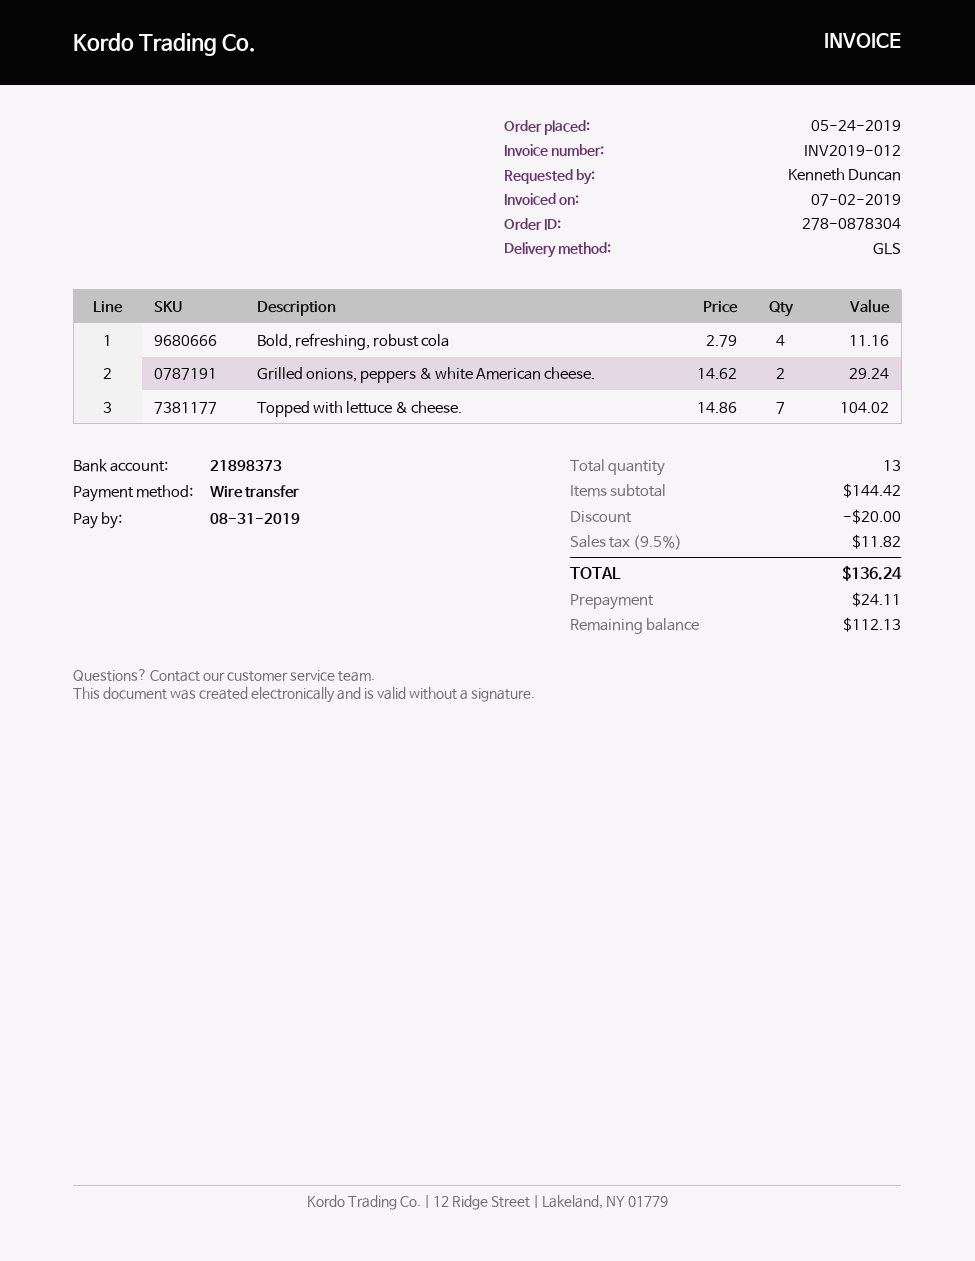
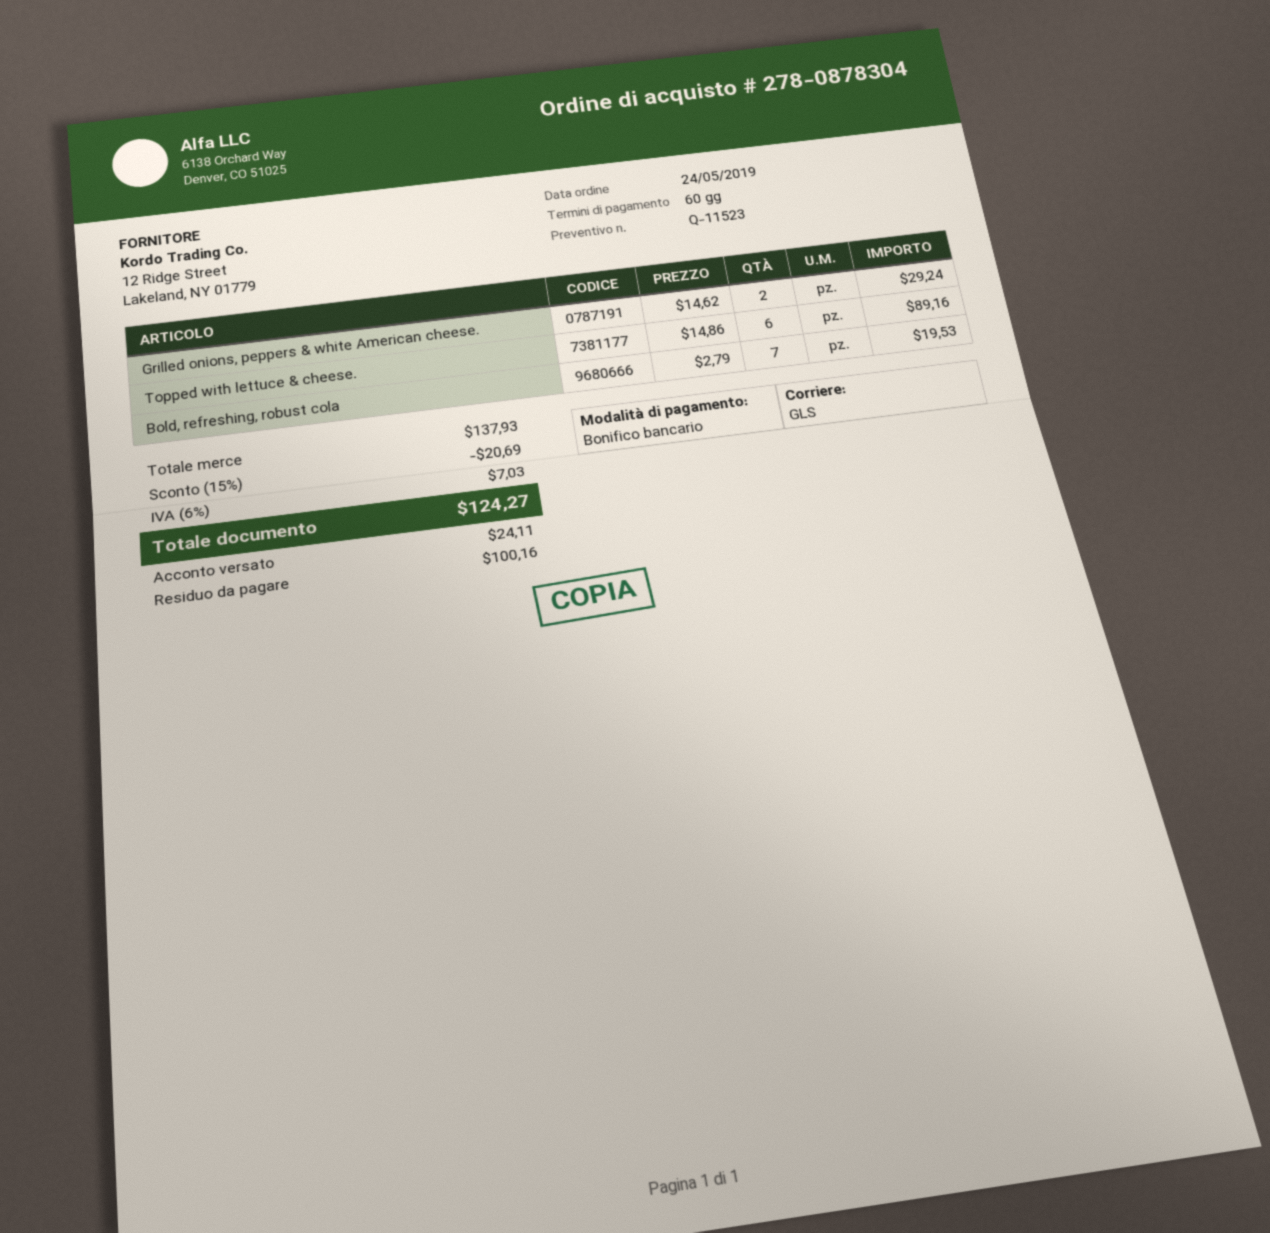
Bold, refreshing, robust cola: 4 x 2.79 = 11.16 -> 7 x 2.79 = 19.53
Topped with lettuce & cheese.: 7 x 14.86 = 104.02 -> 6 x 14.86 = 89.16
subtotal: 144.42 -> 137.93
discount: 20.00 -> 20.69
tax: 9.5% = 11.82 -> 6% = 7.03
total: 136.24 -> 124.27
balance: 112.13 -> 100.16

